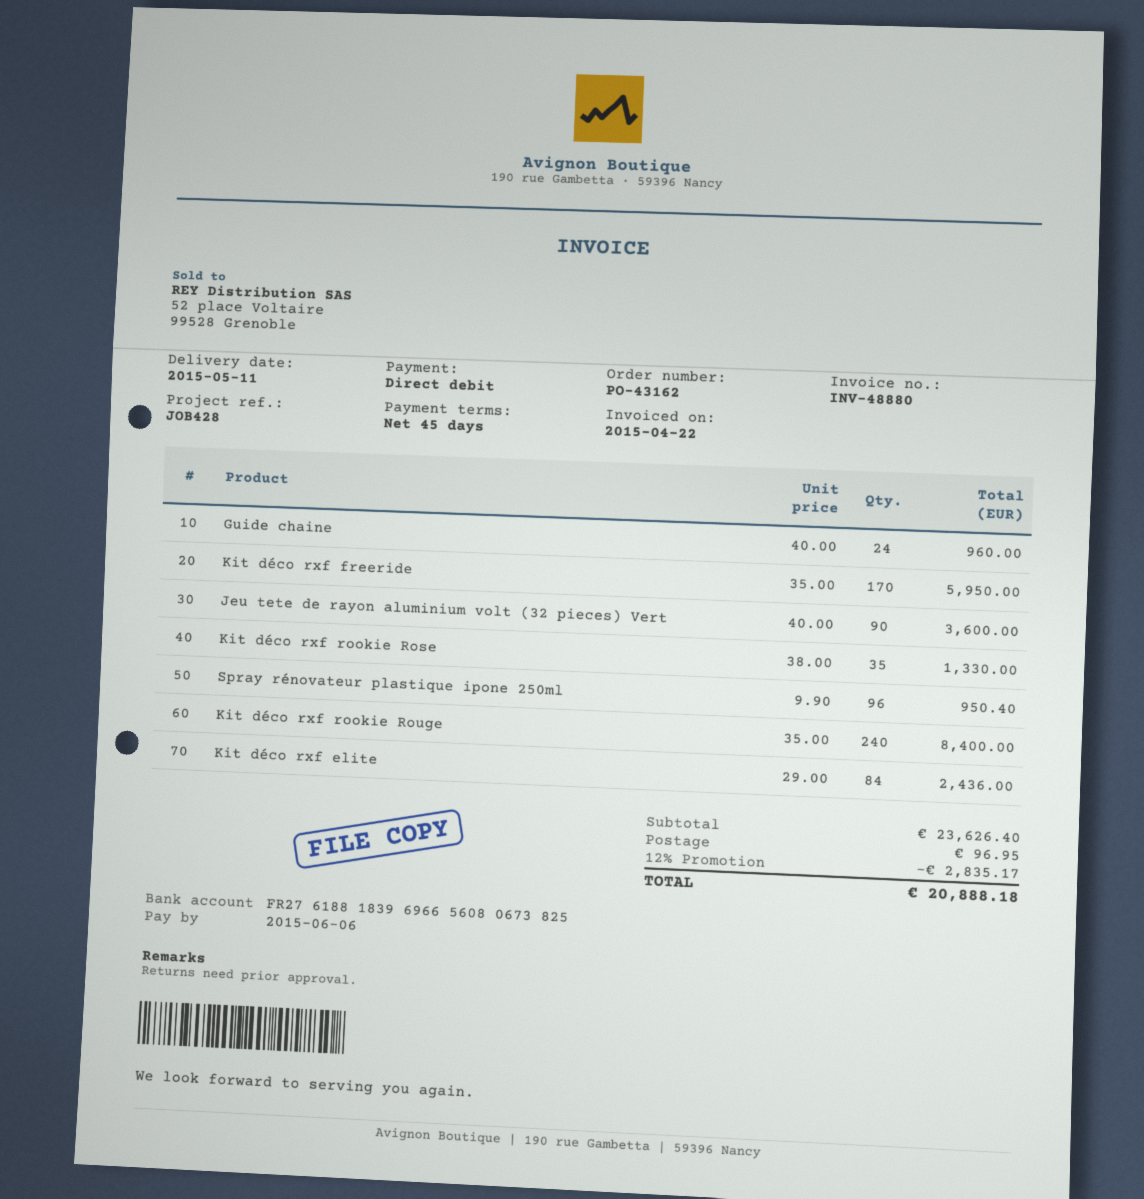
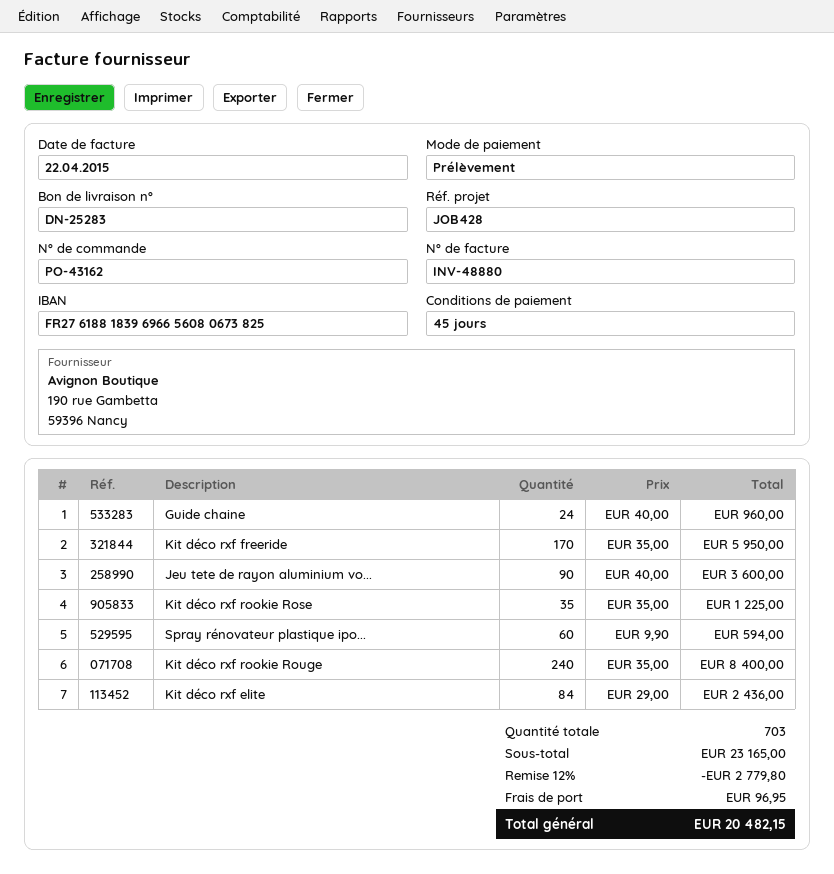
Kit déco rxf rookie Rose: 35 x 38.00 = 1330.00 -> 35 x 35.00 = 1225.00
Spray rénovateur plastique ipone 250ml: 96 x 9.90 = 950.40 -> 60 x 9.90 = 594.00
subtotal: 23626.40 -> 23165.00
discount: 12% = 2835.17 -> 12% = 2779.80
total: 20888.18 -> 20482.15

